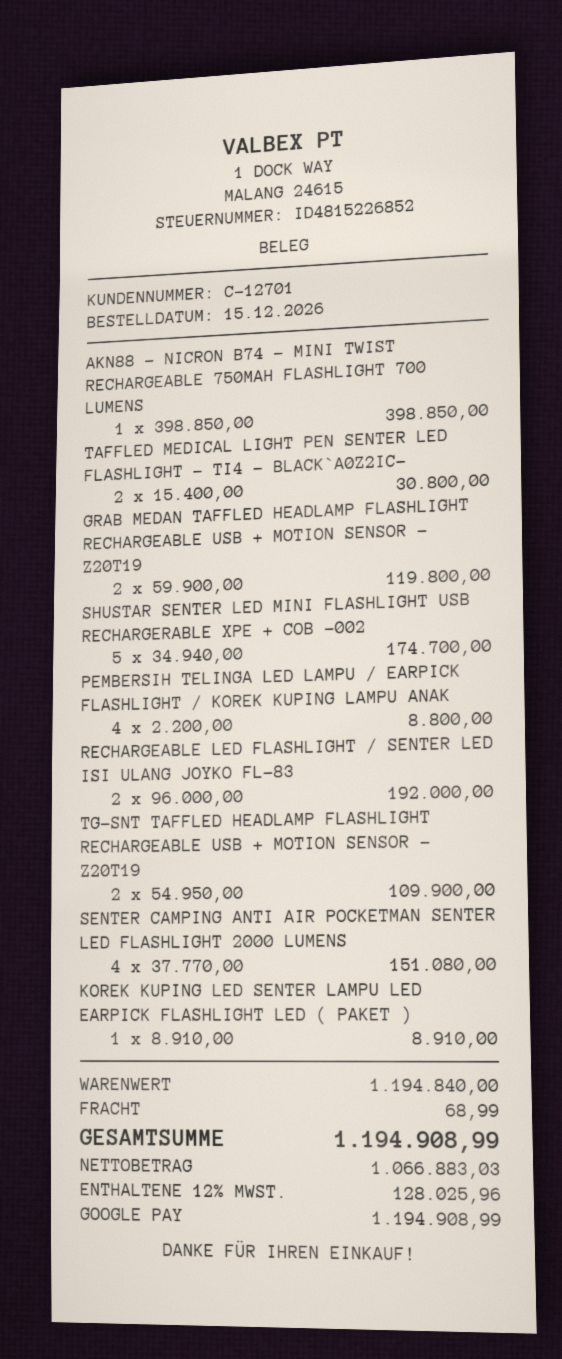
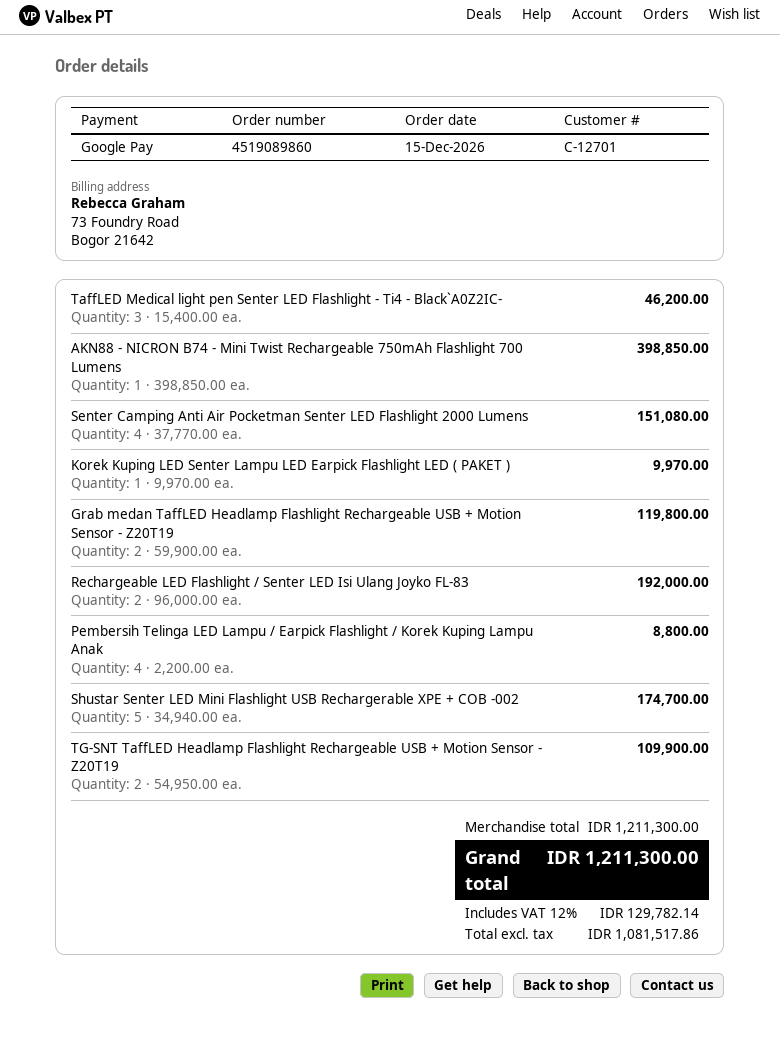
TAFFLED MEDICAL LIGHT PEN SENTER LED FLASHLIGHT - TI4 - BLACK`A0Z2IC-: 2 x 15400.00 = 30800.00 -> 3 x 15400.00 = 46200.00
KOREK KUPING LED SENTER LAMPU LED EARPICK FLASHLIGHT LED ( PAKET ): 1 x 8910.00 = 8910.00 -> 1 x 9970.00 = 9970.00
subtotal: 1194840.00 -> 1211300.00
shipping: 68.99 -> none
net: 1066883.03 -> 1081517.86
tax: 12% = 128025.96 -> 12% = 129782.14
total: 1194908.99 -> 1211300.00

